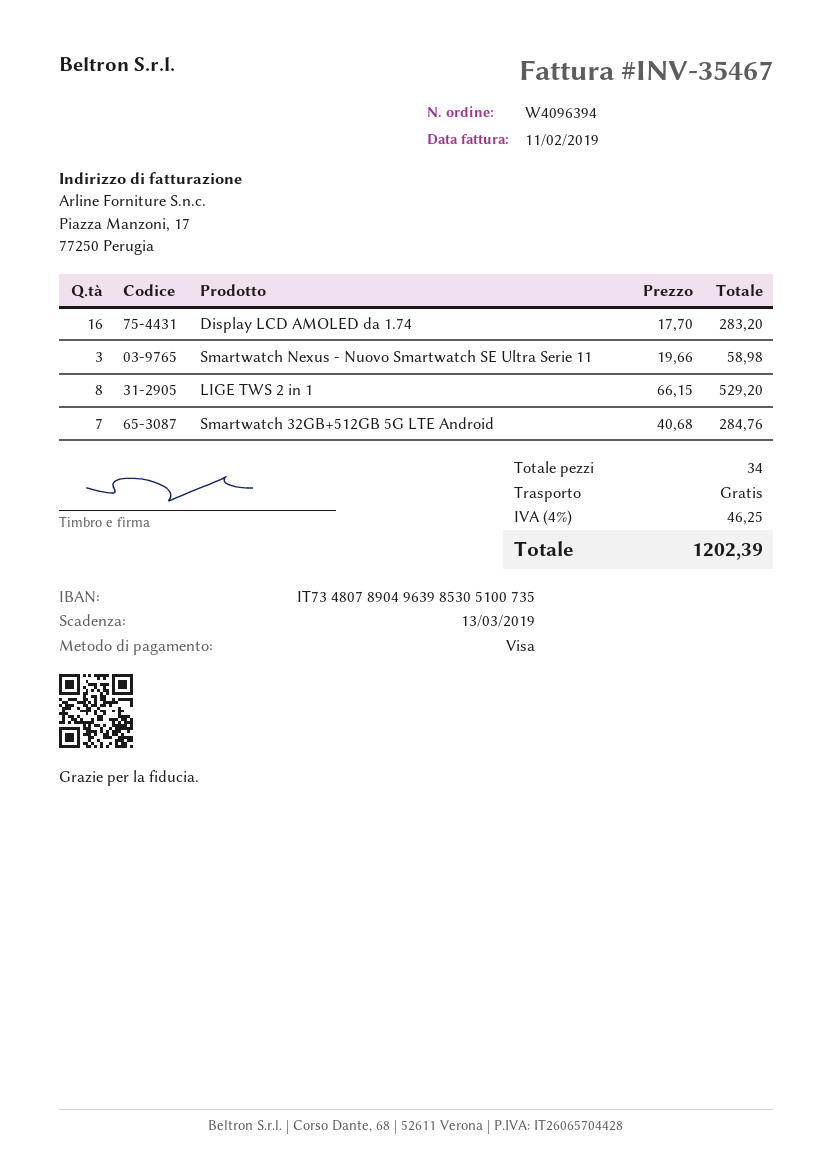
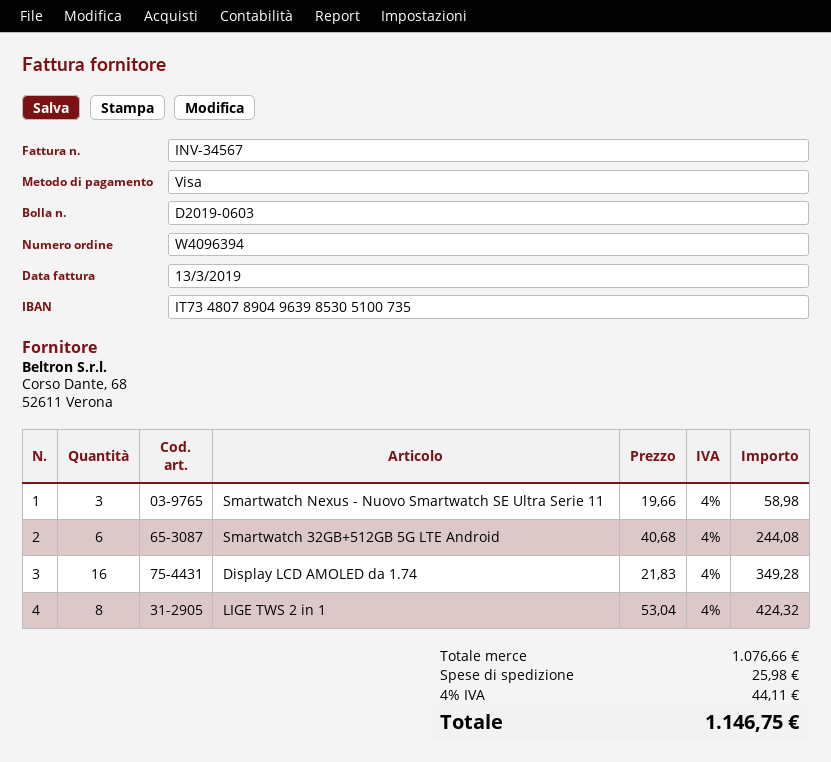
invoice number: INV-35467 -> INV-34567
invoice date: 2019-02-11 -> 2019-03-13
Display LCD AMOLED da 1.74: 16 x 17.70 = 283.20 -> 16 x 21.83 = 349.28
LIGE TWS 2 in 1: 8 x 66.15 = 529.20 -> 8 x 53.04 = 424.32
Smartwatch 32GB+512GB 5G LTE Android: 7 x 40.68 = 284.76 -> 6 x 40.68 = 244.08
shipping: 0.00 -> 25.98
tax: 4% = 46.25 -> 4% = 44.11
total: 1202.39 -> 1146.75

